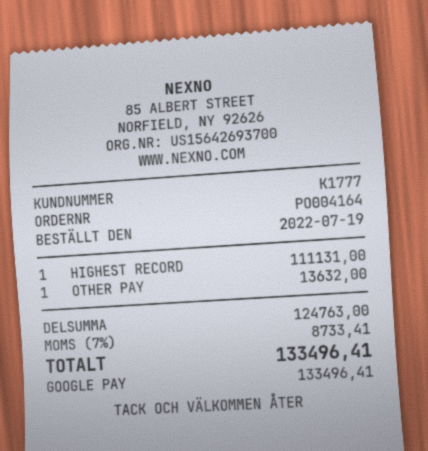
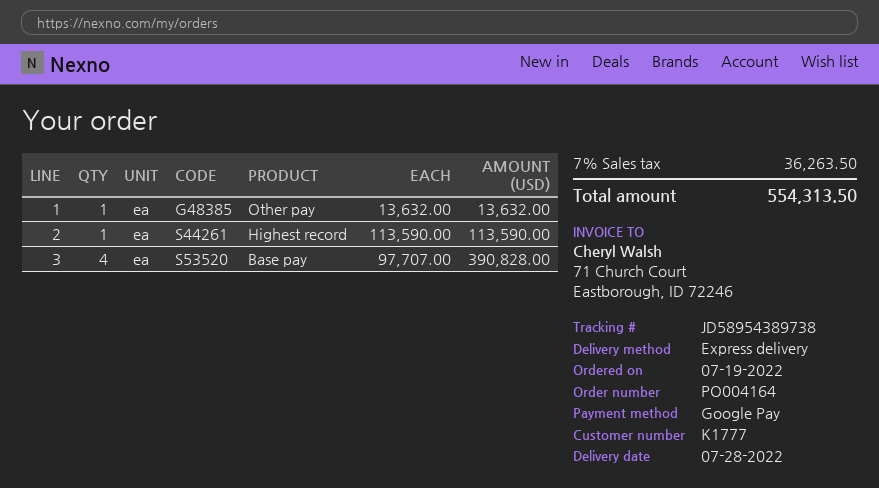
HIGHEST RECORD: 1 for 111131.00 -> 1 for 113590.00
Base pay: none -> 4 for 390828.00
tax: 7% = 8733.41 -> 7% = 36263.50
total: 133496.41 -> 554313.50

